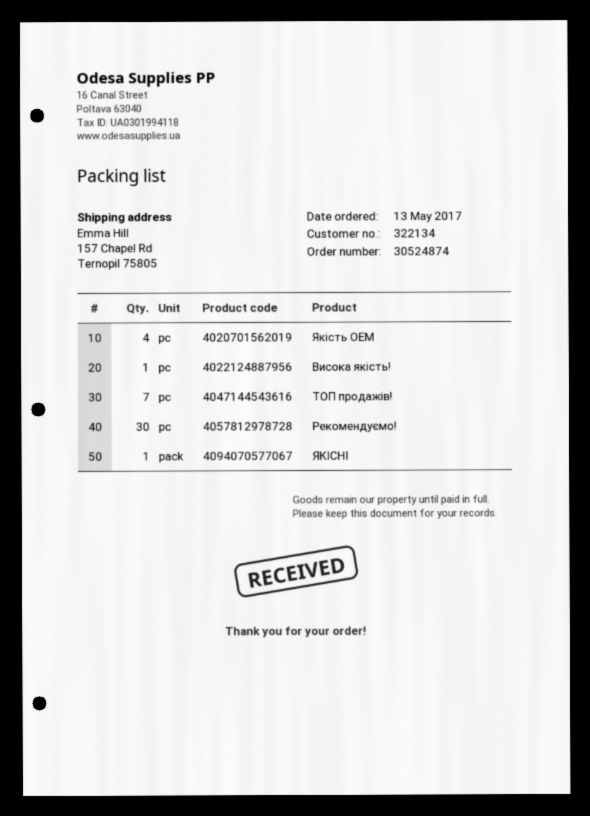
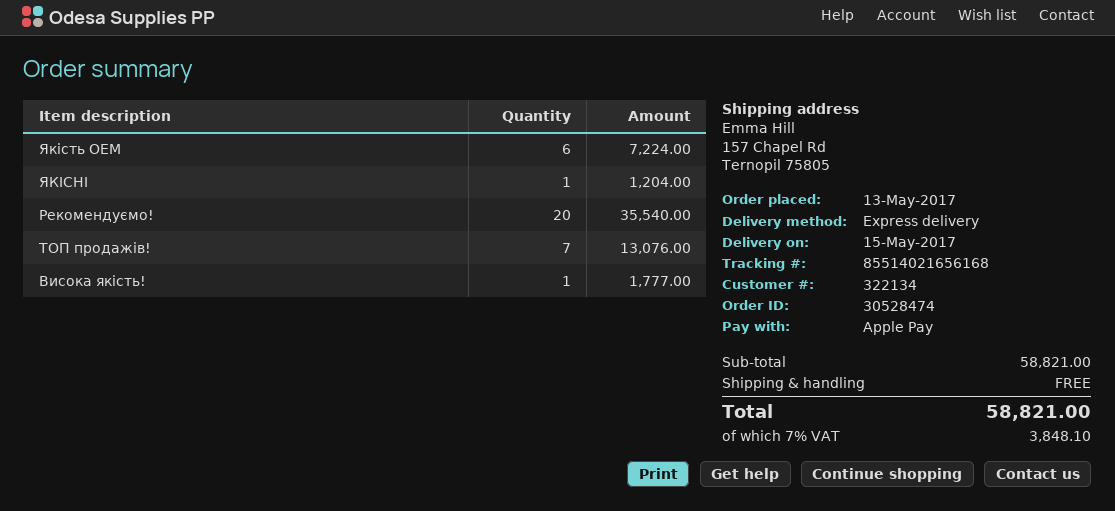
order number: 30524874 -> 30528474
Якість OEM: 4 -> 6
Рекомендуємо!: 30 -> 20

